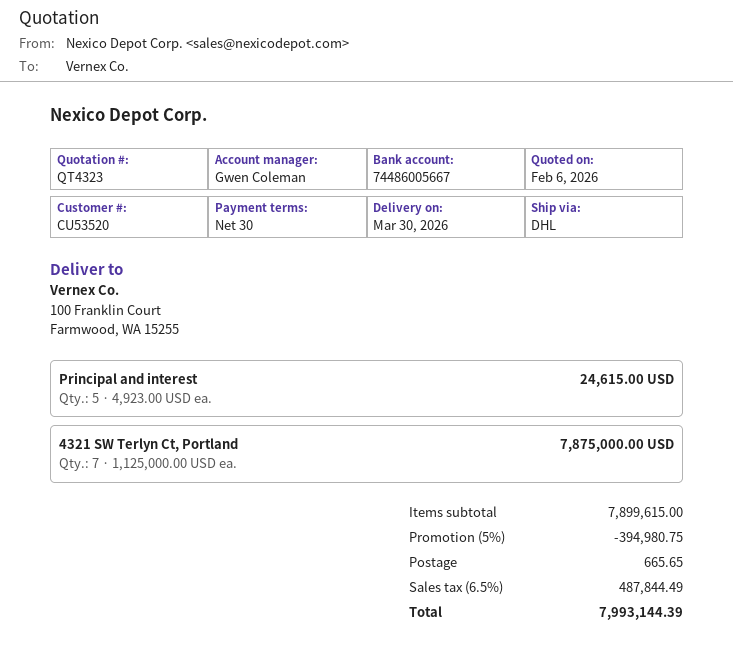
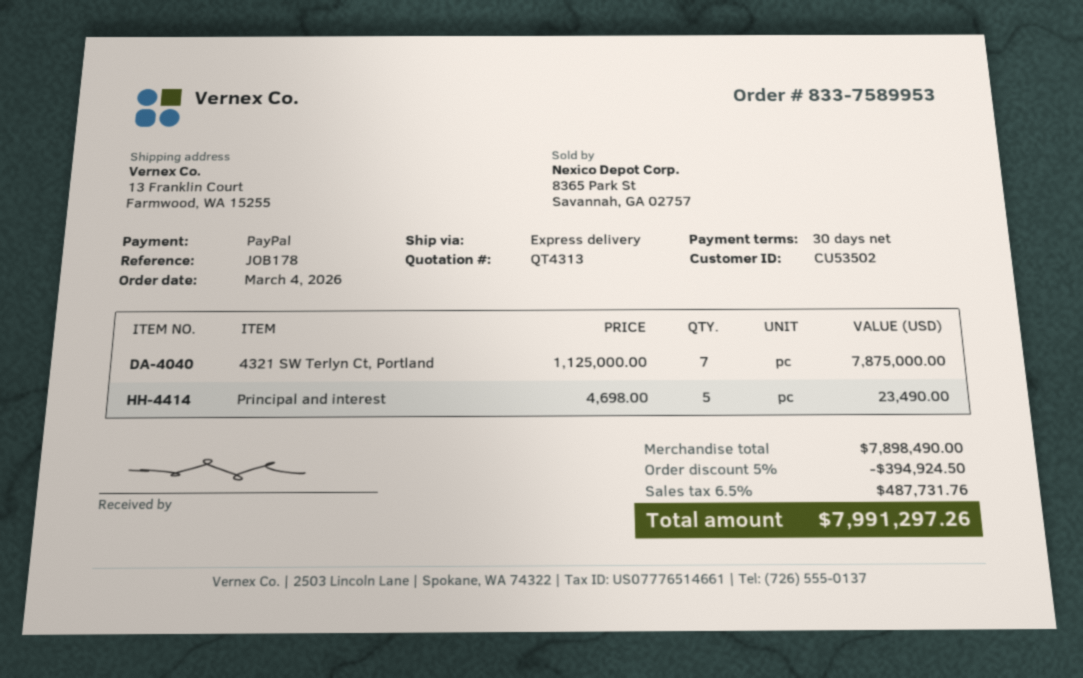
quote number: QT4323 -> QT4313
customer number: CU53520 -> CU53502
shipping method: DHL -> express
ship to: 100 Franklin Court, Farmwood, WA 15255 -> 13 Franklin Court, Farmwood, WA 15255
Principal and interest: 5 x 4923.00 = 24615.00 -> 5 x 4698.00 = 23490.00
subtotal: 7899615.00 -> 7898490.00
discount: 5% = 394980.75 -> 5% = 394924.50
shipping: 665.65 -> none
tax: 6.5% = 487844.49 -> 6.5% = 487731.76
total: 7993144.39 -> 7991297.26

